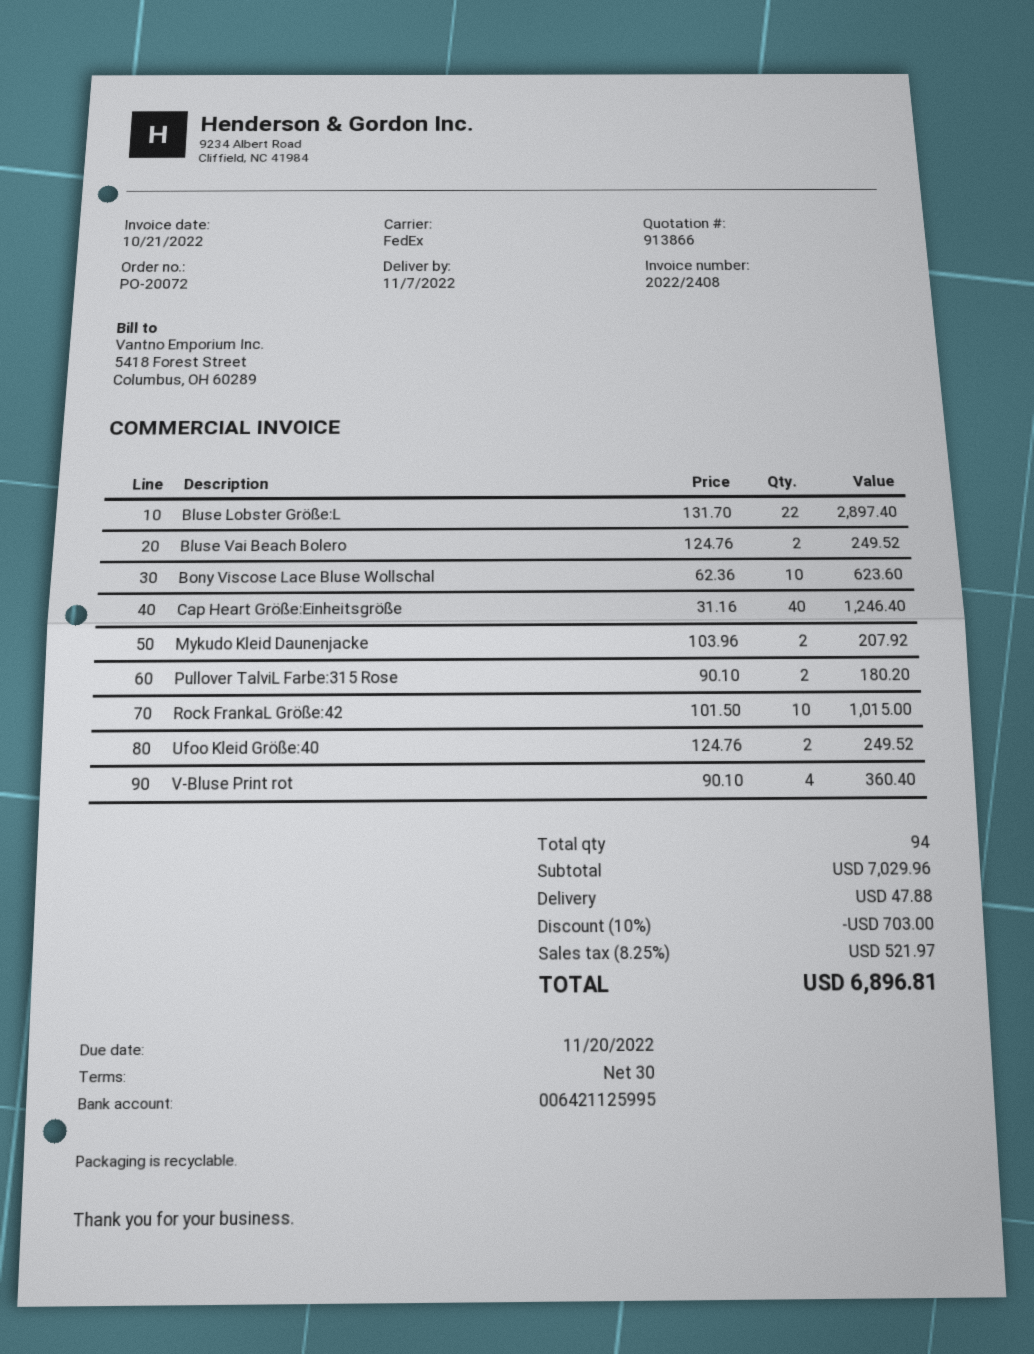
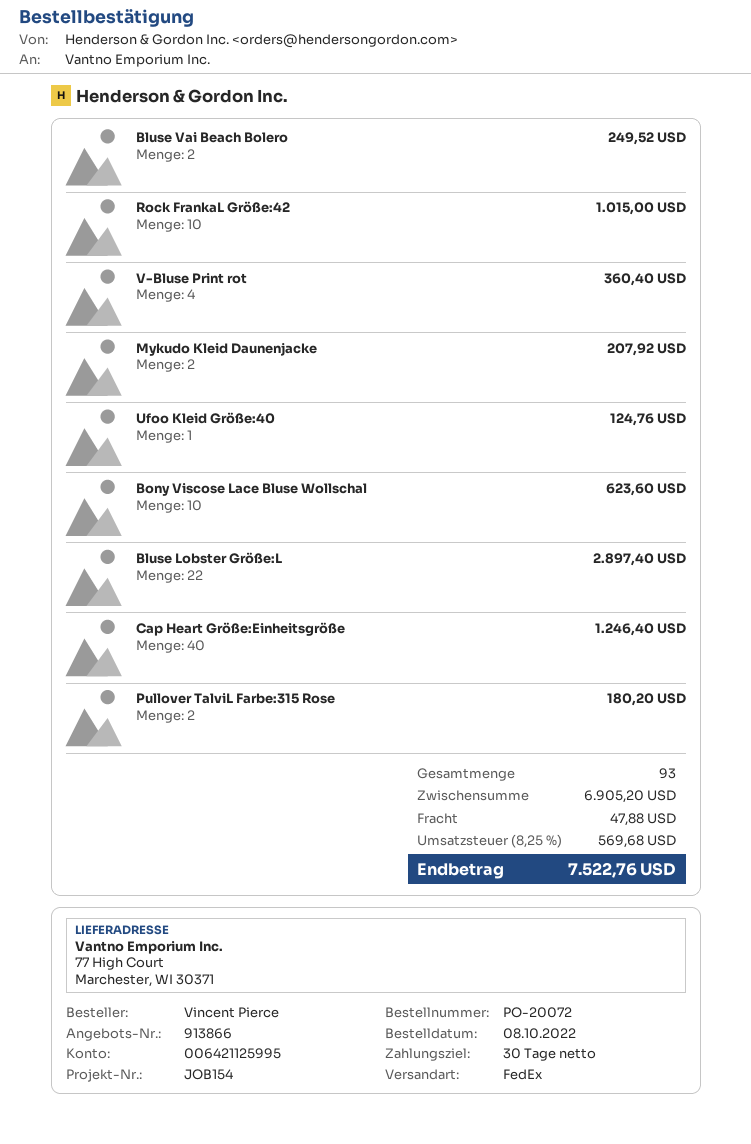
Ufoo Kleid Größe:40: 2 for 249.52 -> 1 for 124.76
total quantity: 94 -> 93
subtotal: 7029.96 -> 6905.20
discount: 10% = 703.00 -> none
tax: 8.25% = 521.97 -> 8.25% = 569.68
total: 6896.81 -> 7522.76

